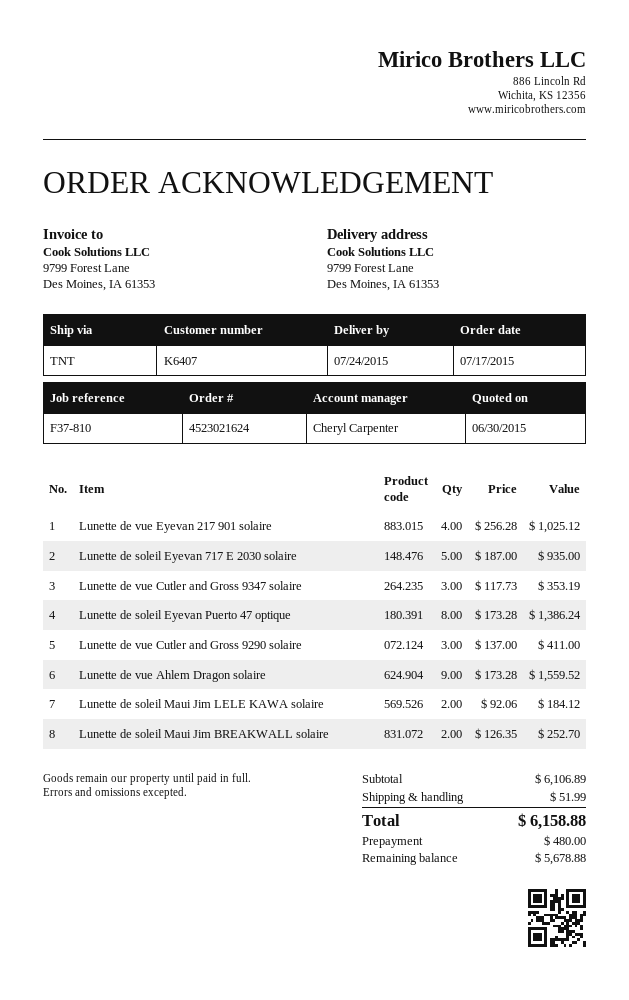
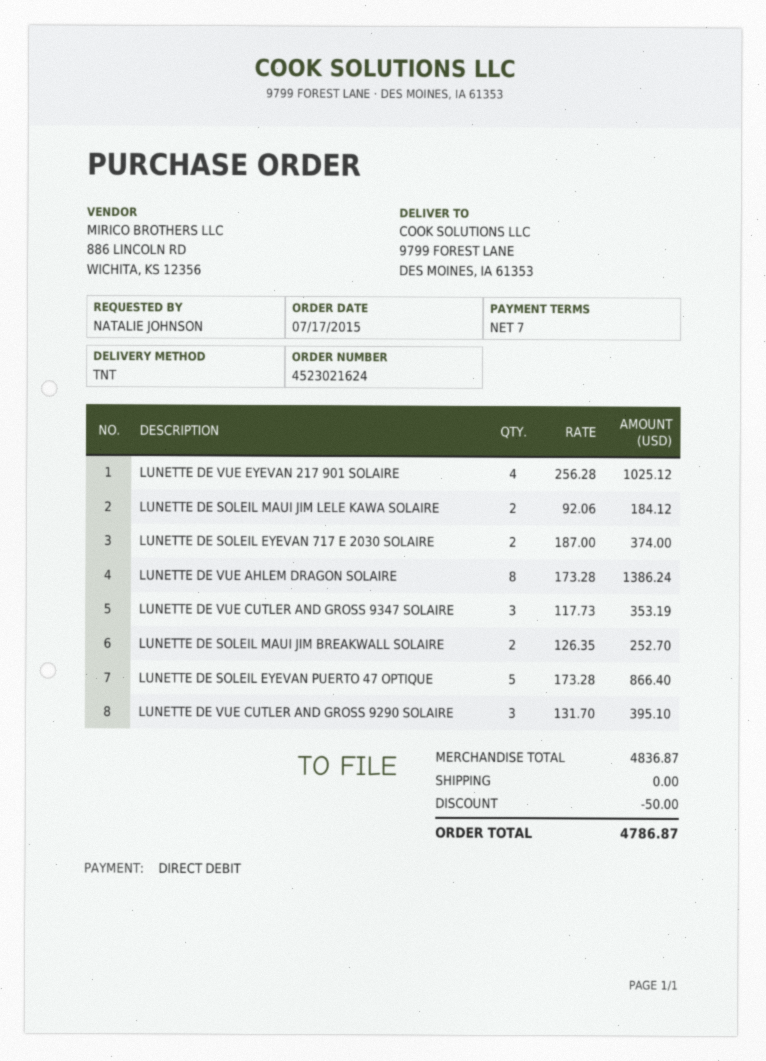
Lunette de soleil Eyevan 717 E 2030 solaire: 5 x 187.00 = 935.00 -> 2 x 187.00 = 374.00
Lunette de soleil Eyevan Puerto 47 optique: 8 x 173.28 = 1386.24 -> 5 x 173.28 = 866.40
Lunette de vue Cutler and Gross 9290 solaire: 3 x 137.00 = 411.00 -> 3 x 131.70 = 395.10
Lunette de vue Ahlem Dragon solaire: 9 x 173.28 = 1559.52 -> 8 x 173.28 = 1386.24
subtotal: 6106.89 -> 4836.87
discount: none -> 50.00
shipping: 51.99 -> 0.00
total: 6158.88 -> 4786.87

